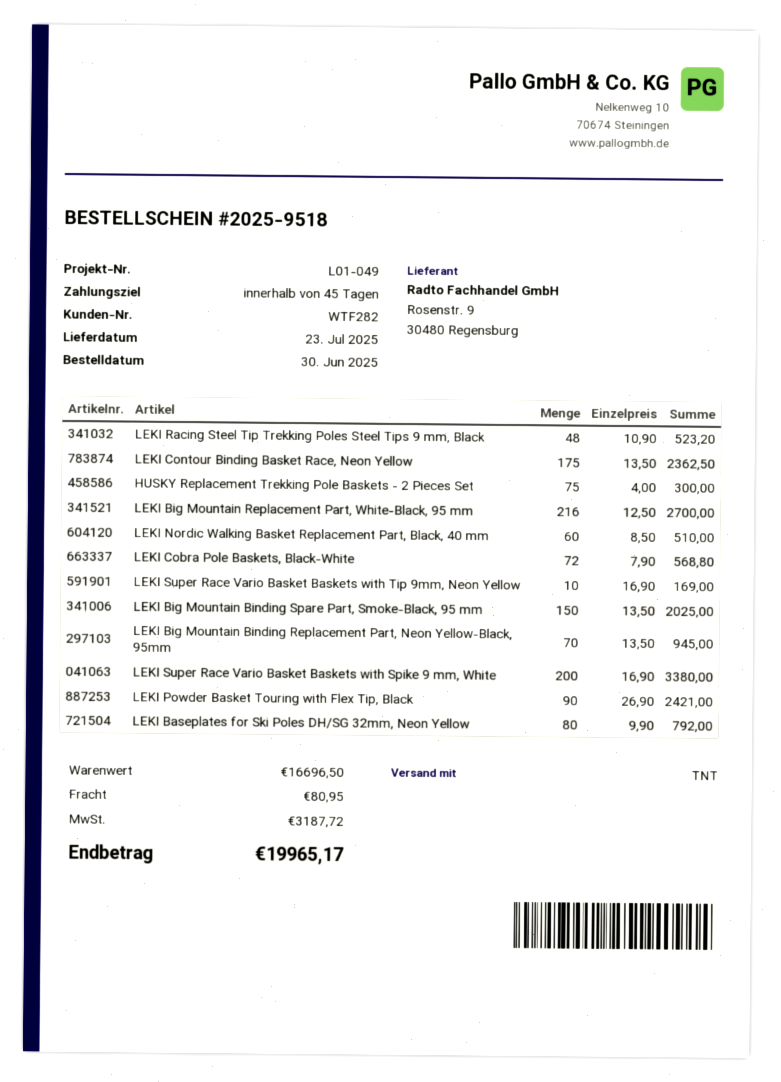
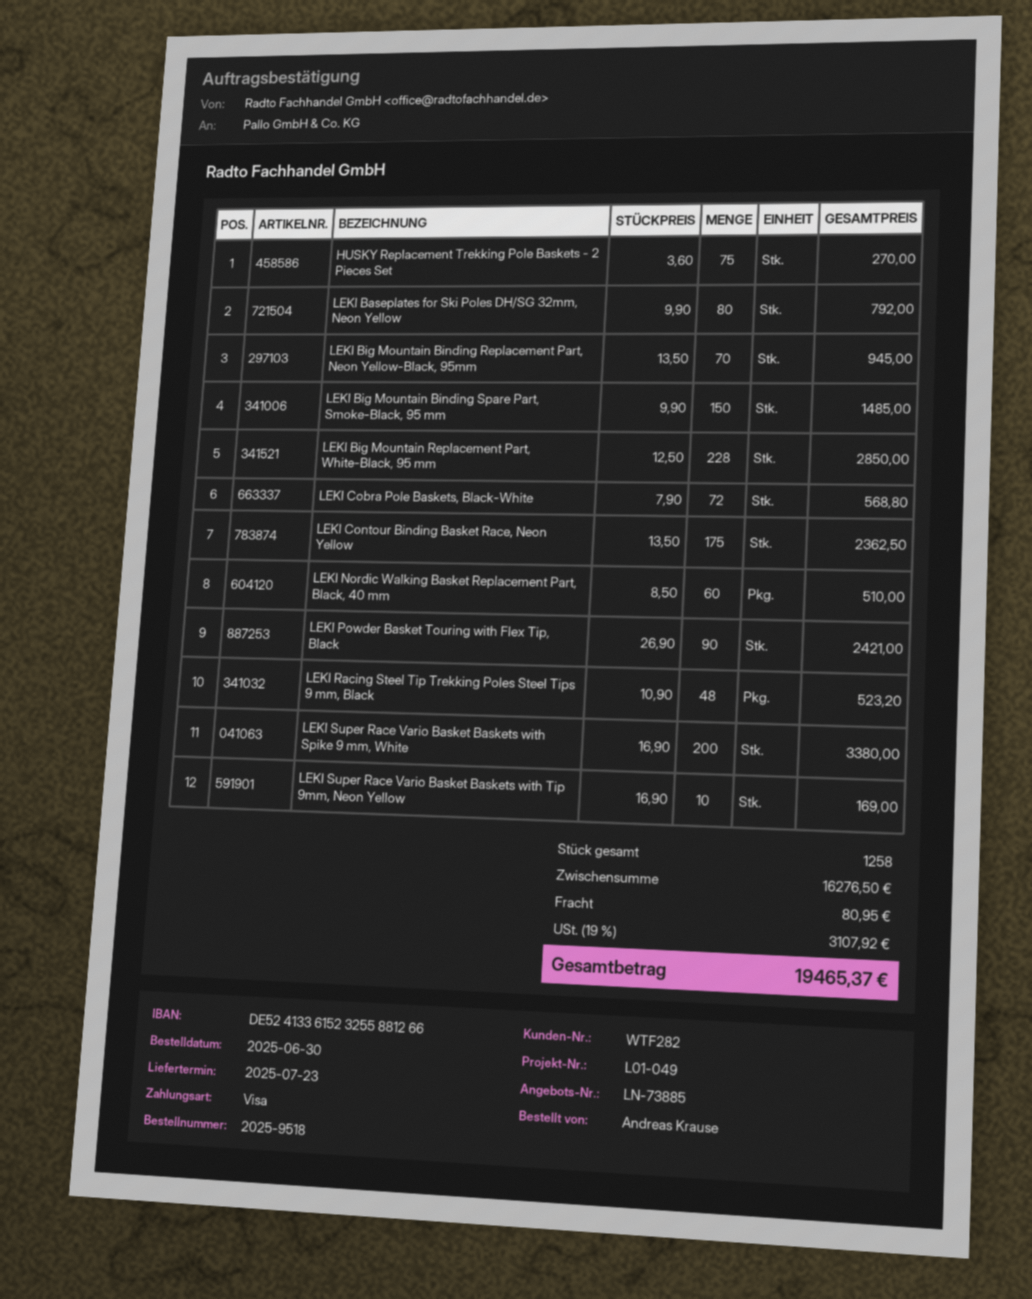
HUSKY Replacement Trekking Pole Baskets - 2 Pieces Set: 75 x 4.00 = 300.00 -> 75 x 3.60 = 270.00
LEKI Big Mountain Replacement Part, White-Black, 95 mm: 216 x 12.50 = 2700.00 -> 228 x 12.50 = 2850.00
LEKI Big Mountain Binding Spare Part, Smoke-Black, 95 mm: 150 x 13.50 = 2025.00 -> 150 x 9.90 = 1485.00
subtotal: 16696.50 -> 16276.50
tax: 3187.72 -> 3107.92
total: 19965.17 -> 19465.37

